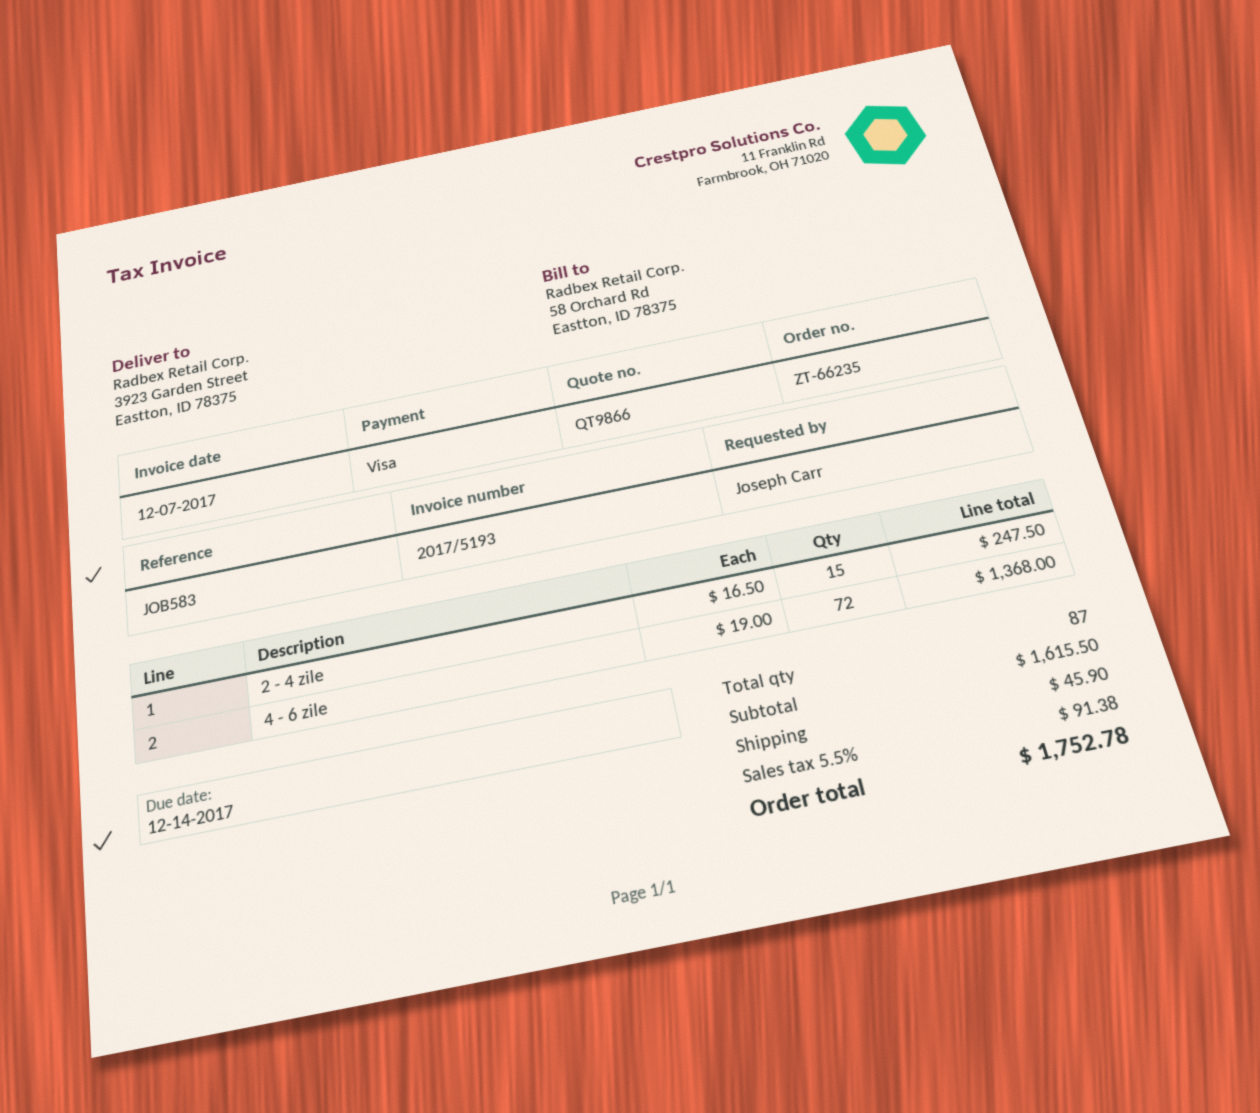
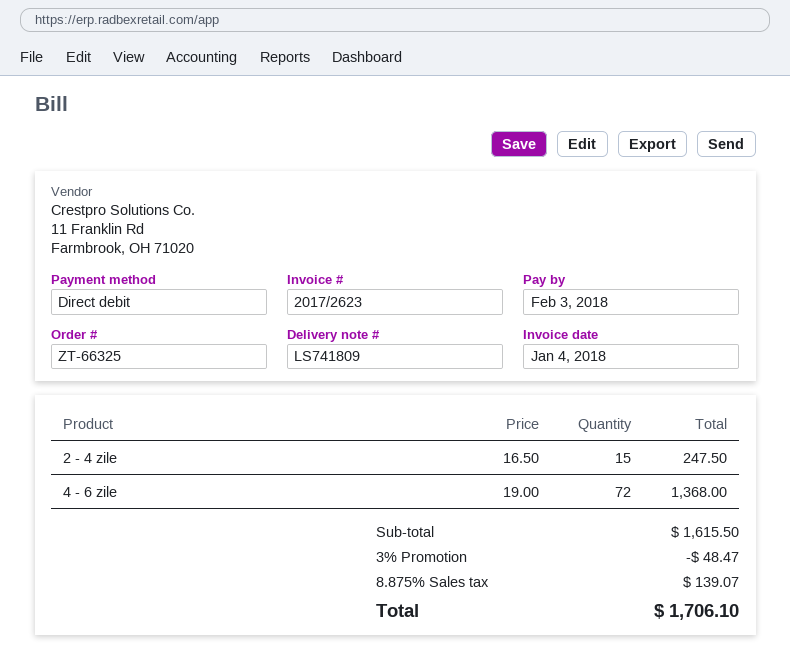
order number: ZT-66235 -> ZT-66325
invoice number: 2017/5193 -> 2017/2623
invoice date: 2017-12-07 -> 2018-01-04
due date: 2017-12-14 -> 2018-02-03
payment method: Visa -> direct debit
discount: none -> 3% = 48.47
shipping: 45.90 -> none
tax: 5.5% = 91.38 -> 8.875% = 139.07
total: 1752.78 -> 1706.10

